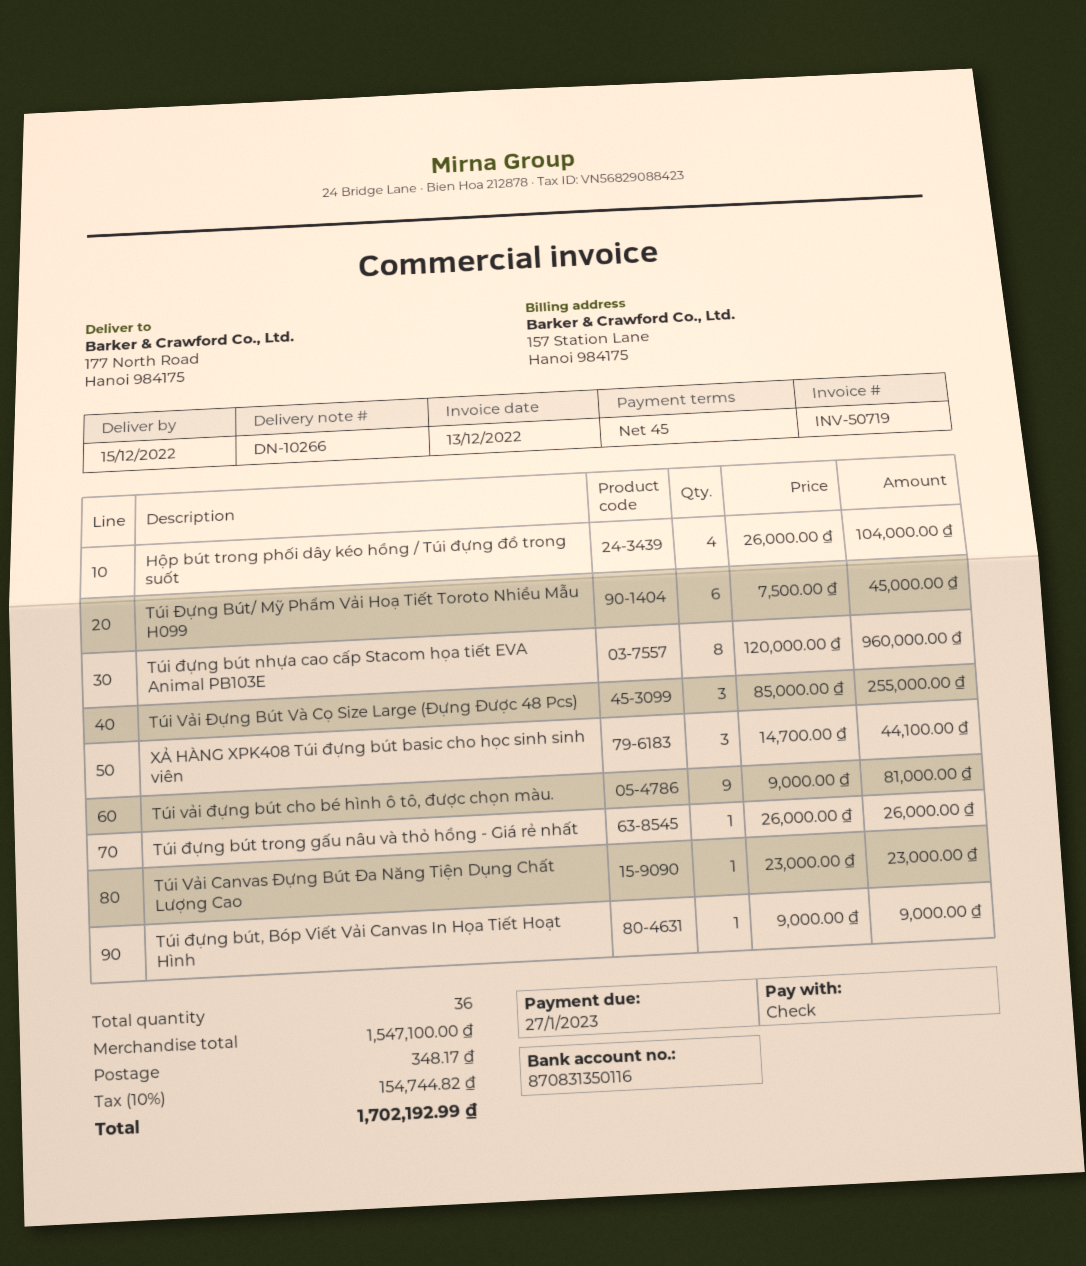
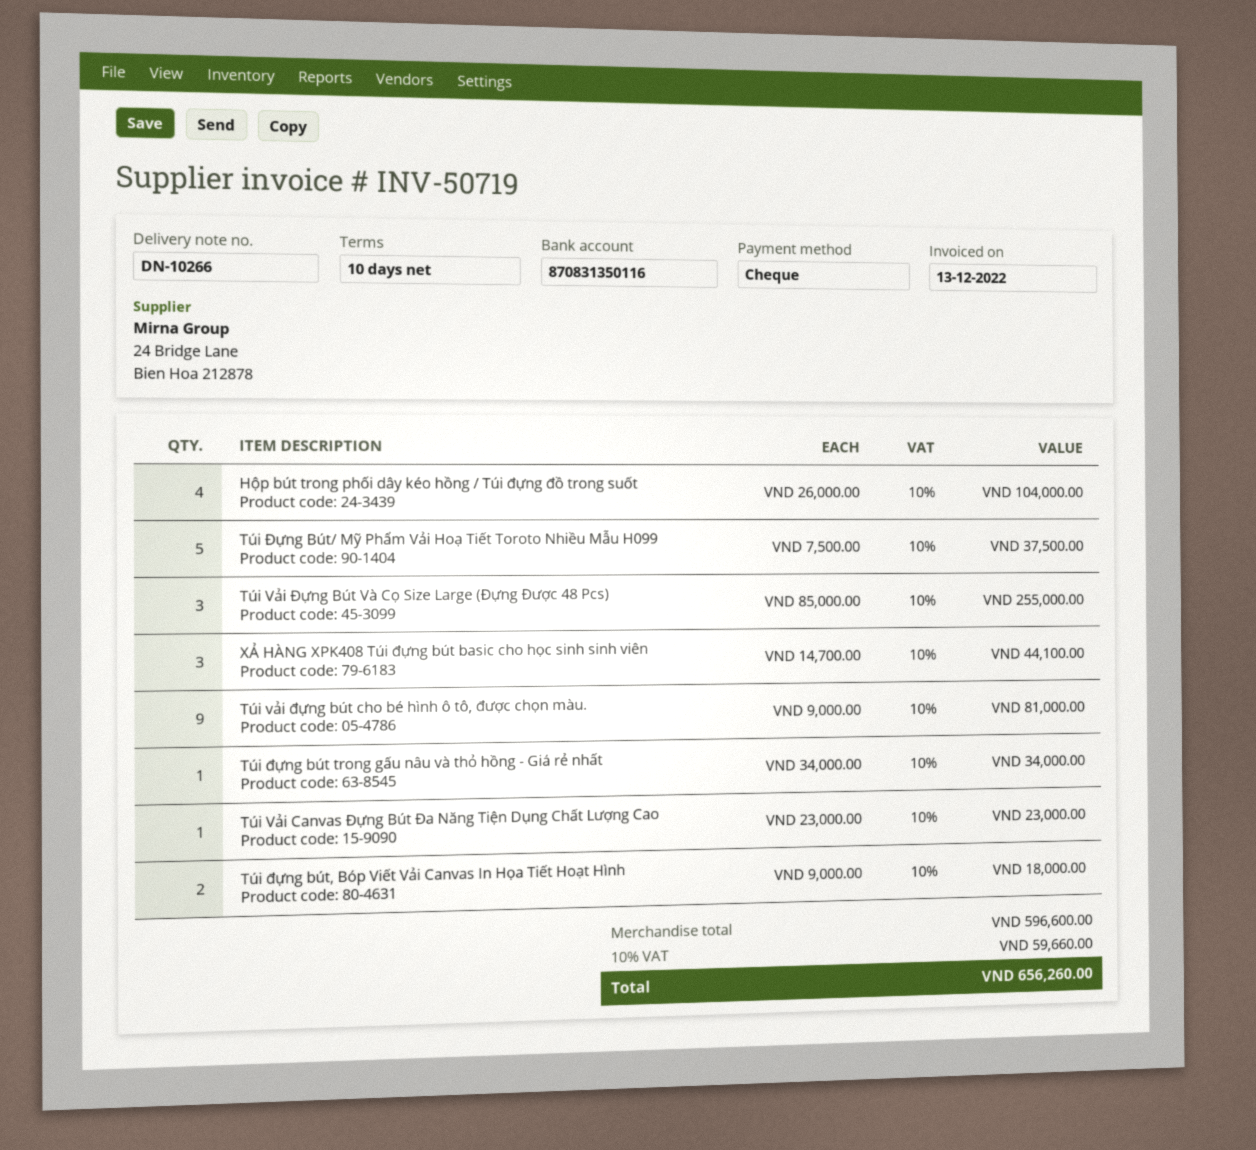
payment terms: 45 days -> 10 days
Túi Đựng Bút/ Mỹ Phẩm Vải Hoạ Tiết Toroto Nhiều Mẫu H099: 6 x 7500.00 = 45000.00 -> 5 x 7500.00 = 37500.00
Túi đựng bút nhựa cao cấp Stacom họa tiết EVA Animal PB103E: 8 x 120000.00 = 960000.00 -> none
Túi đựng bút trong gấu nâu và thỏ hồng - Giá rẻ nhất: 1 x 26000.00 = 26000.00 -> 1 x 34000.00 = 34000.00
Túi đựng bút, Bóp Viết Vải Canvas In Họa Tiết Hoạt Hình: 1 x 9000.00 = 9000.00 -> 2 x 9000.00 = 18000.00
subtotal: 1547100.00 -> 596600.00
shipping: 348.17 -> none
tax: 10% = 154744.82 -> 10% = 59660.00
total: 1702192.99 -> 656260.00

